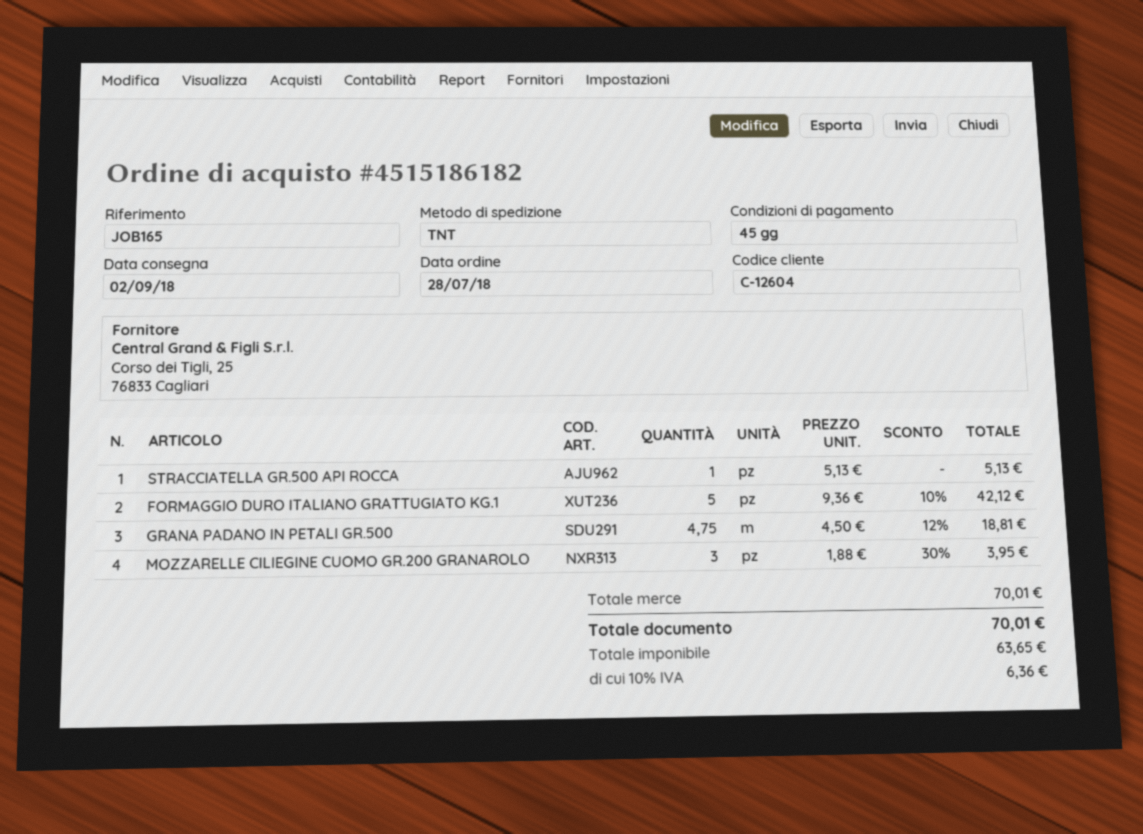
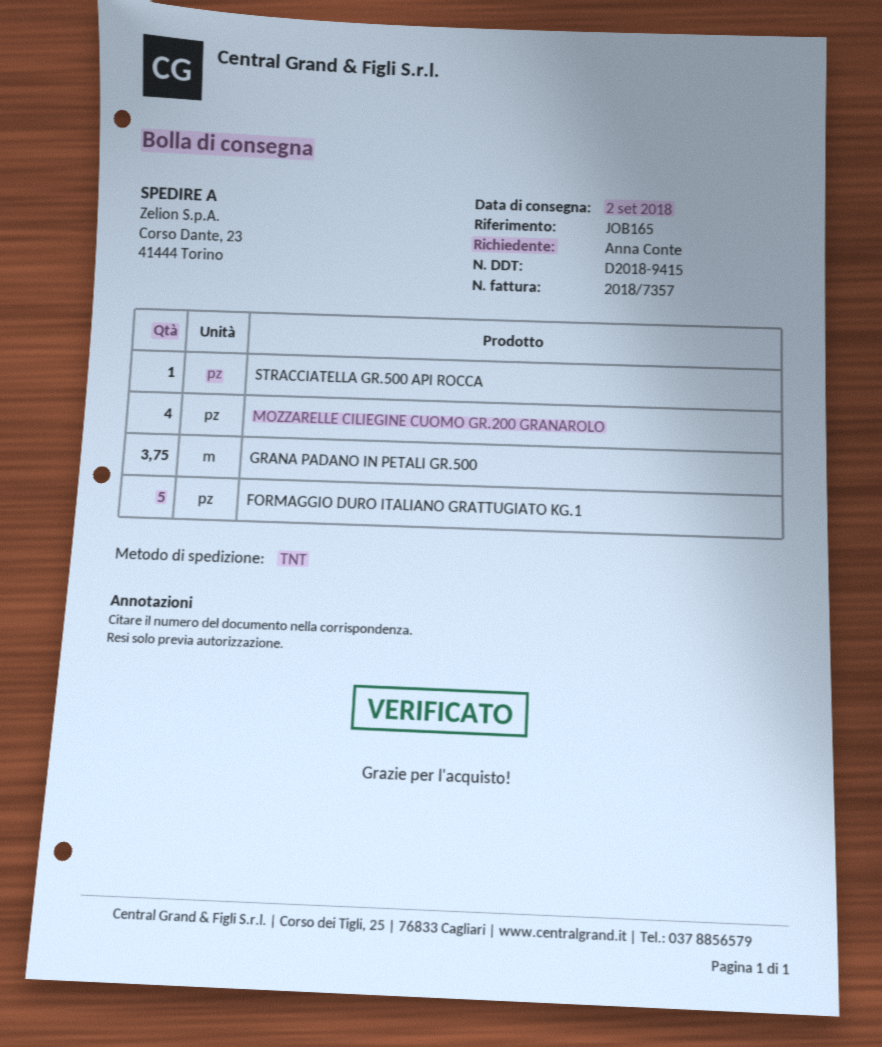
GRANA PADANO IN PETALI GR.500: 4.75 -> 3.75
MOZZARELLE CILIEGINE CUOMO GR.200 GRANAROLO: 3 -> 4

